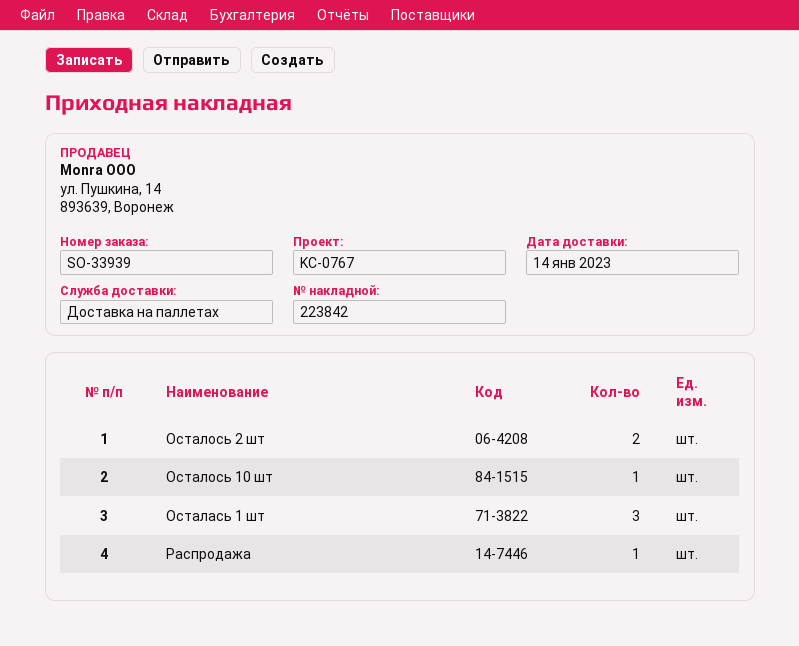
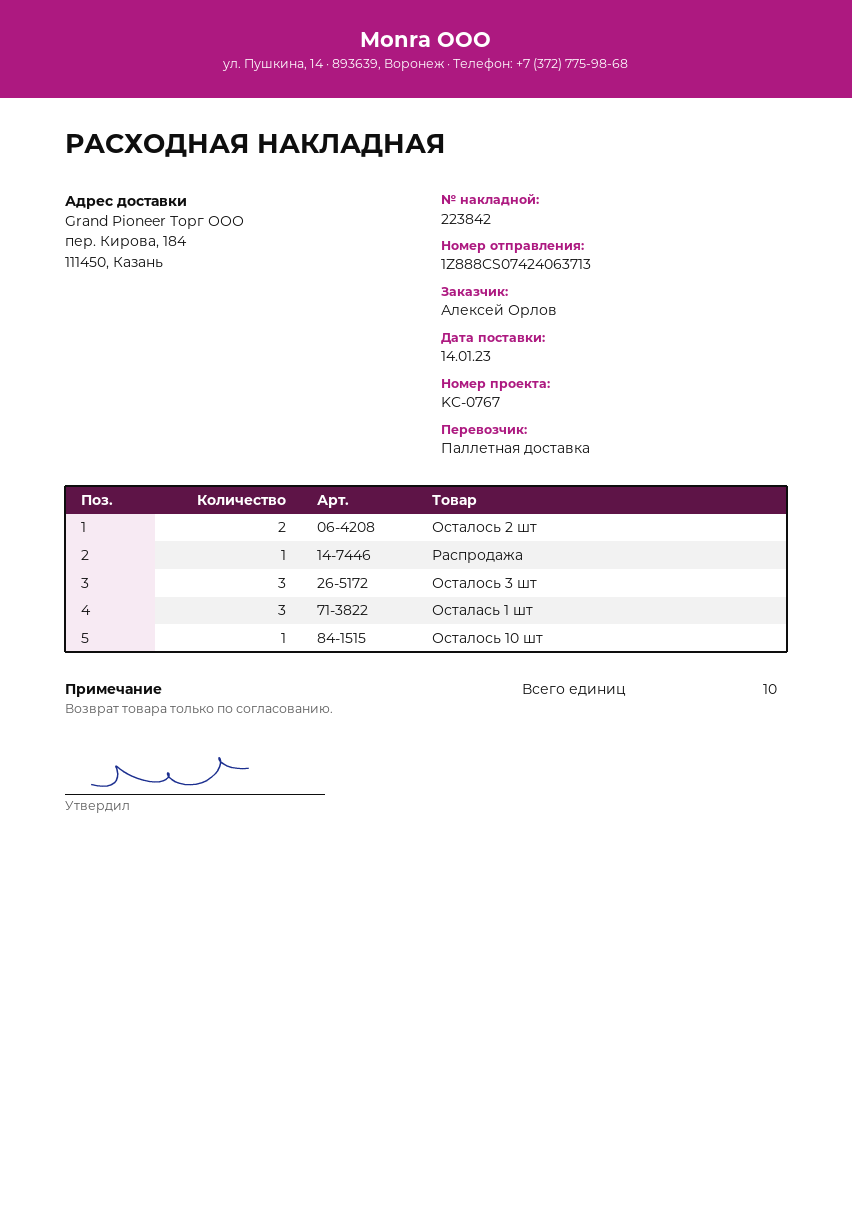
Осталось 3 шт: none -> 3

